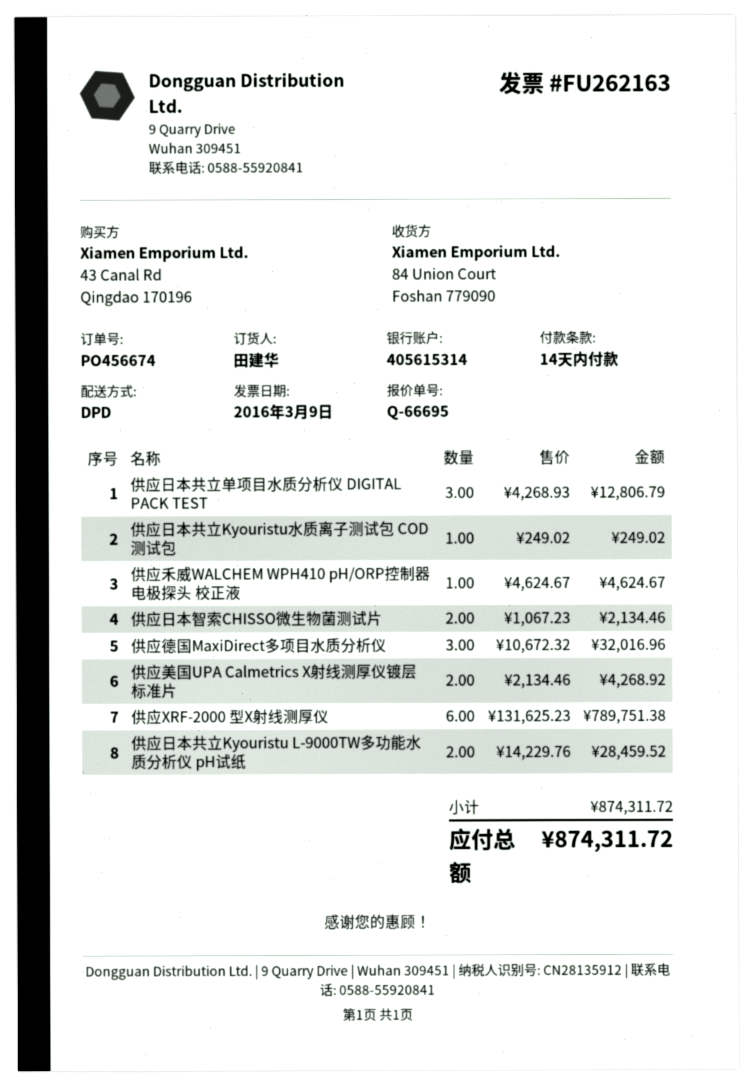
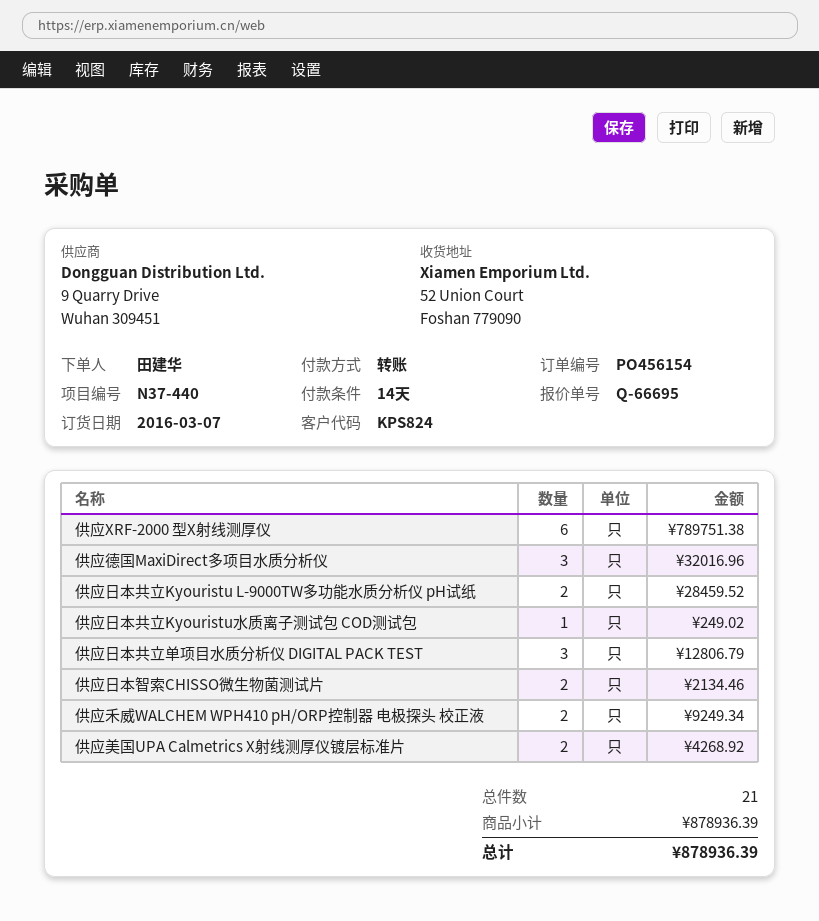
order number: PO456674 -> PO456154
ship to: 84 Union Court, Foshan 779090 -> 52 Union Court, Foshan 779090
供应禾威WALCHEM WPH410 pH/ORP控制器 电极探头 校正液: 1 for 4624.67 -> 2 for 9249.34
subtotal: 874311.72 -> 878936.39
total: 874311.72 -> 878936.39

